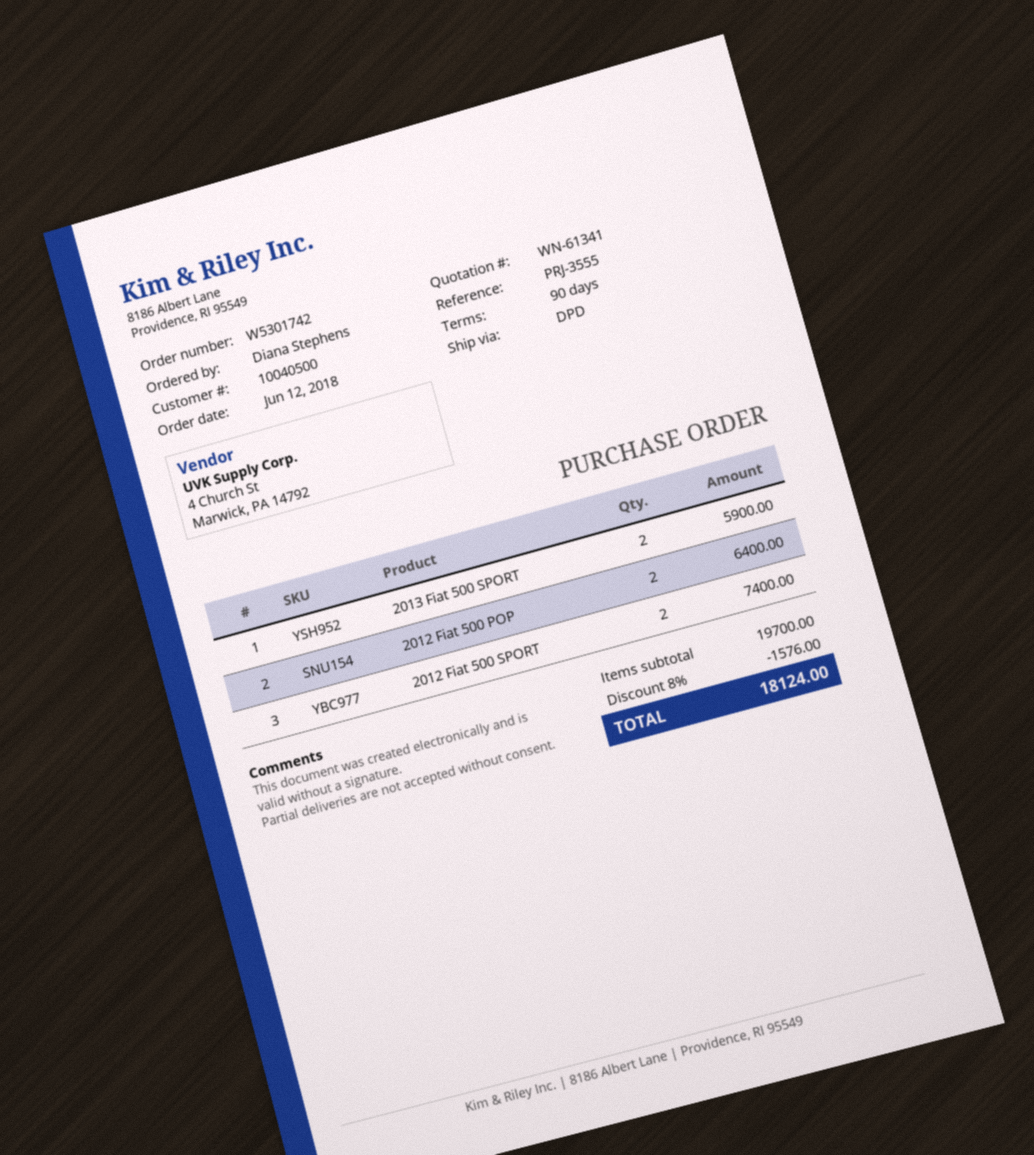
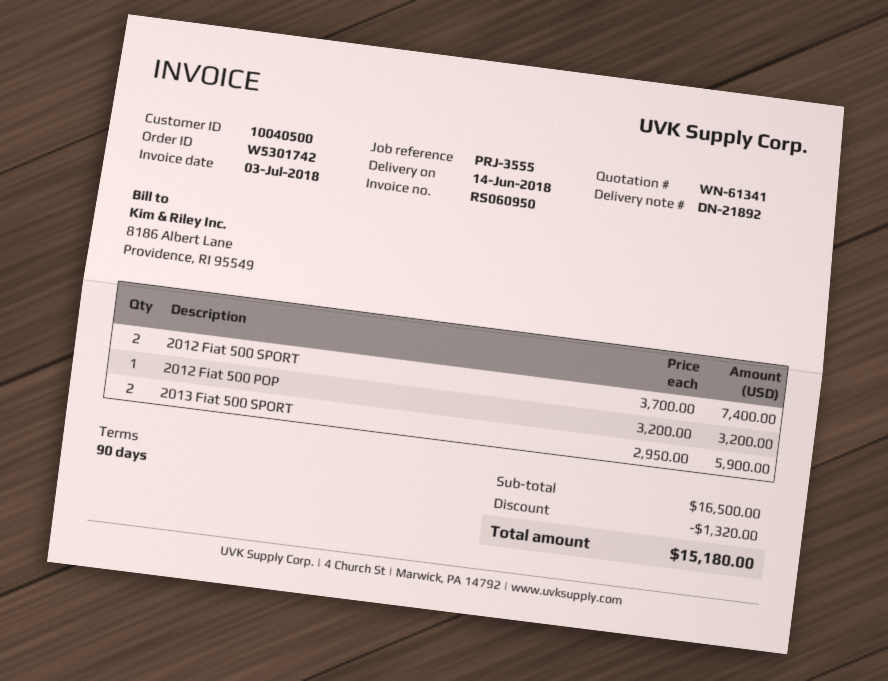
2012 Fiat 500 POP: 2 for 6400.00 -> 1 for 3200.00
subtotal: 19700.00 -> 16500.00
discount: 1576.00 -> 1320.00
total: 18124.00 -> 15180.00

